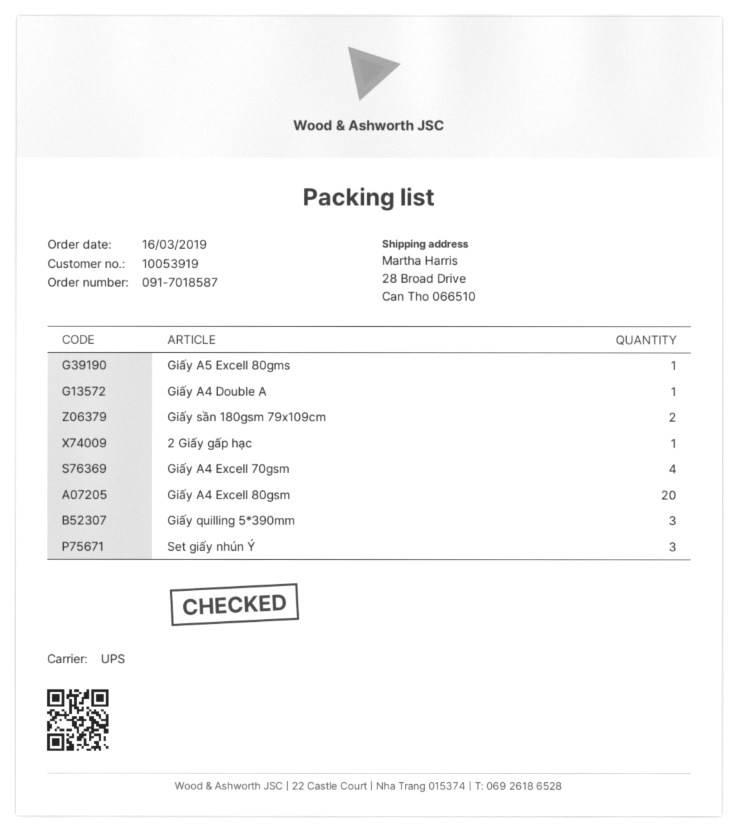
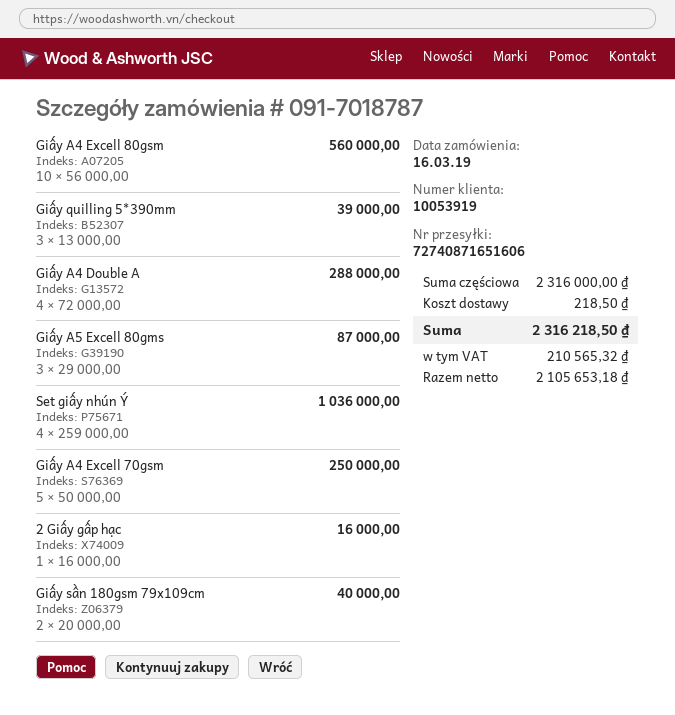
order number: 091-7018587 -> 091-7018787
Giấy A5 Excell 80gms: 1 -> 3
Giấy A4 Double A: 1 -> 4
Giấy A4 Excell 70gsm: 4 -> 5
Giấy A4 Excell 80gsm: 20 -> 10
Set giấy nhún Ý: 3 -> 4

